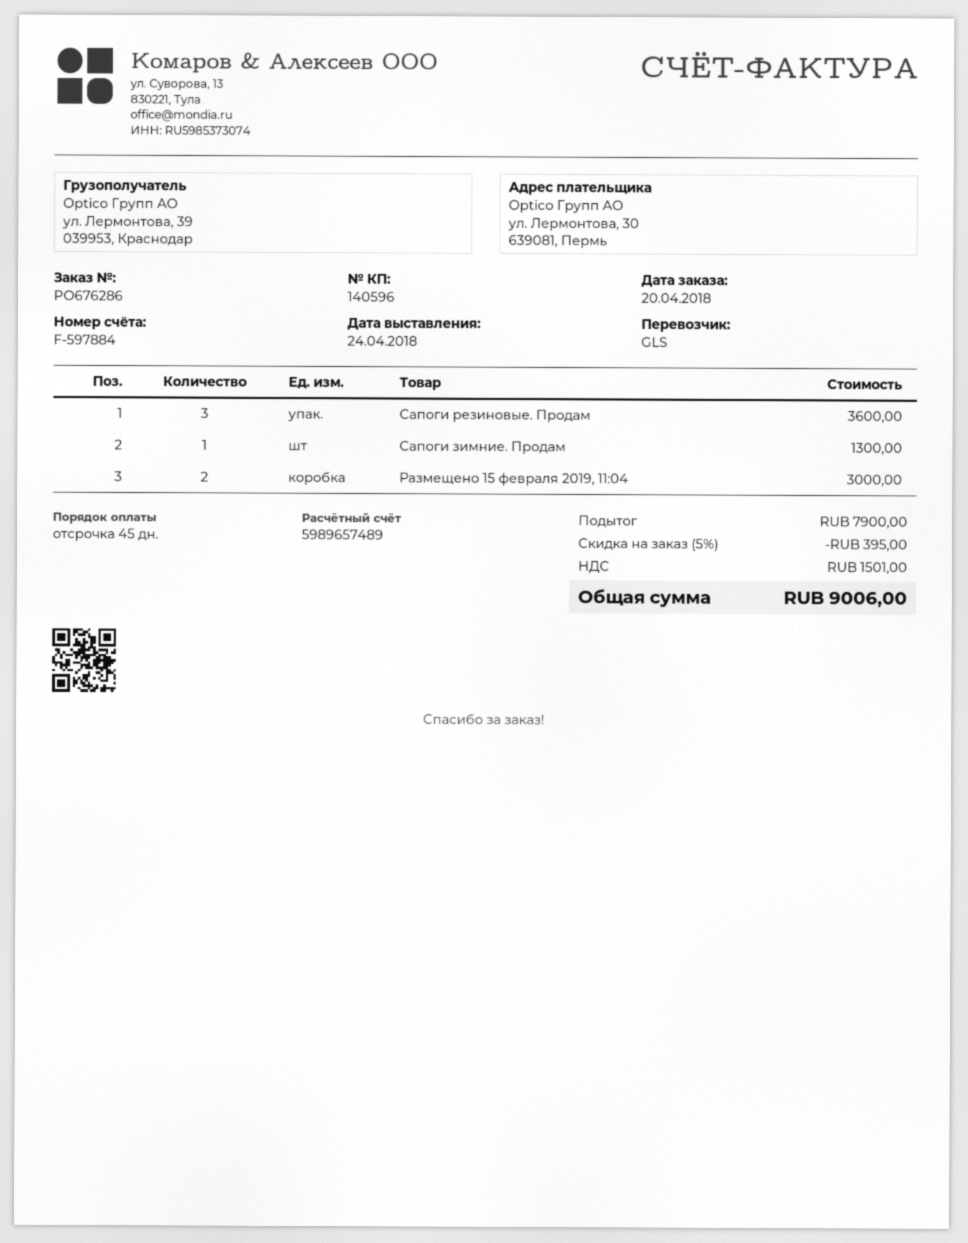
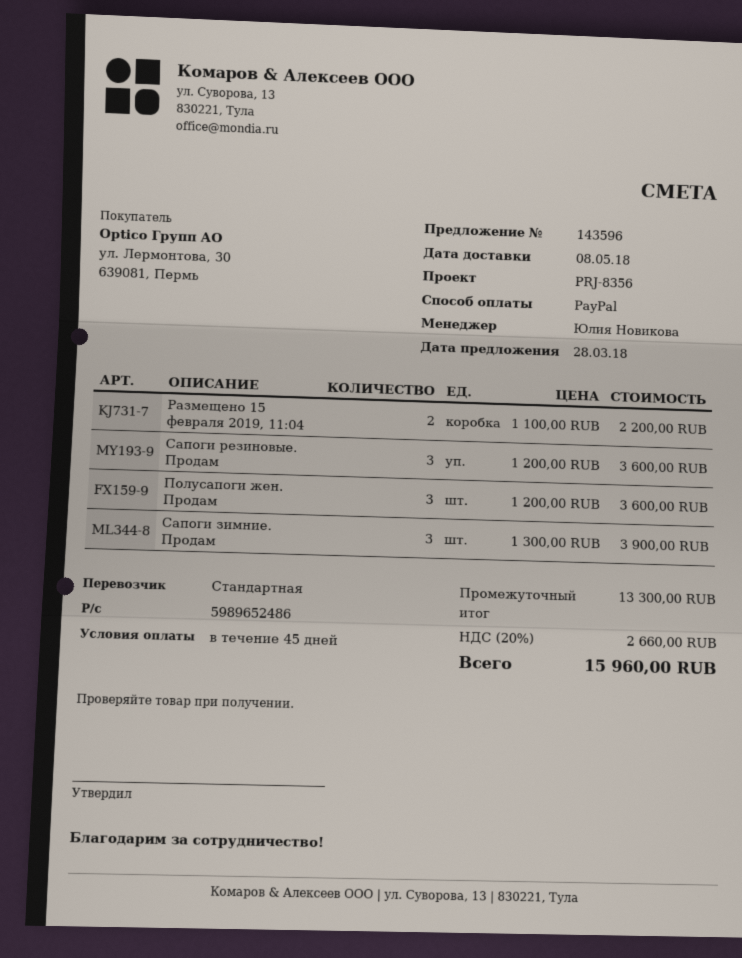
quote number: 140596 -> 143596
bank account: 5989657489 -> 5989652486
shipping method: GLS -> standard
Сапоги зимние. Продам: 1 for 1300.00 -> 3 for 3900.00
Размещено 15 февраля 2019, 11:04: 2 for 3000.00 -> 2 for 2200.00
Полусапоги жен. Продам: none -> 3 for 3600.00
subtotal: 7900.00 -> 13300.00
discount: 5% = 395.00 -> none
tax: 1501.00 -> 2660.00
total: 9006.00 -> 15960.00

